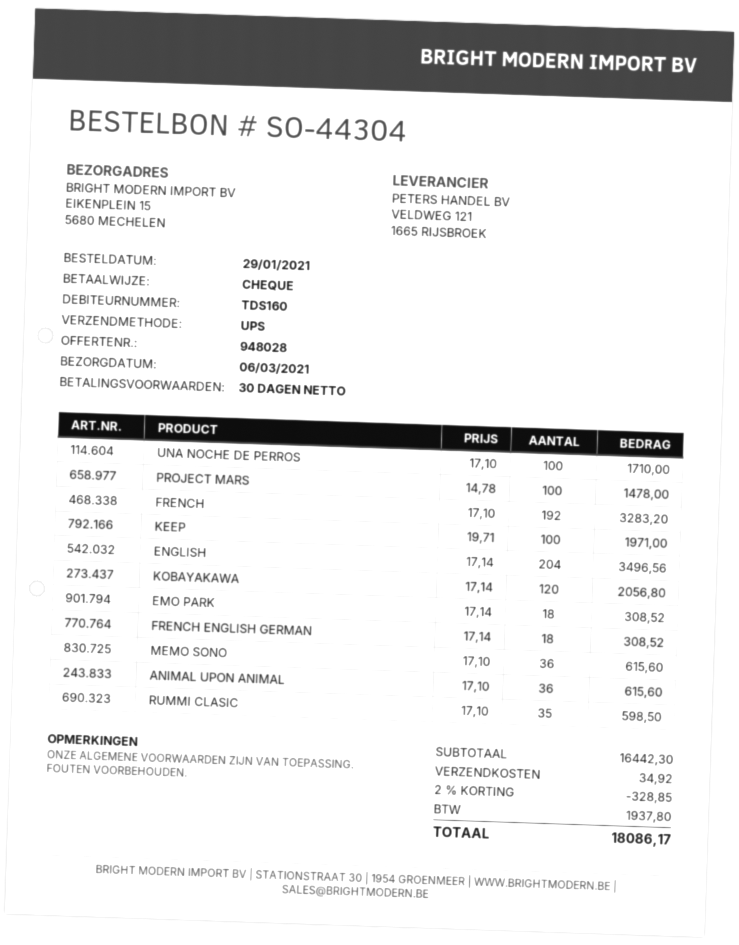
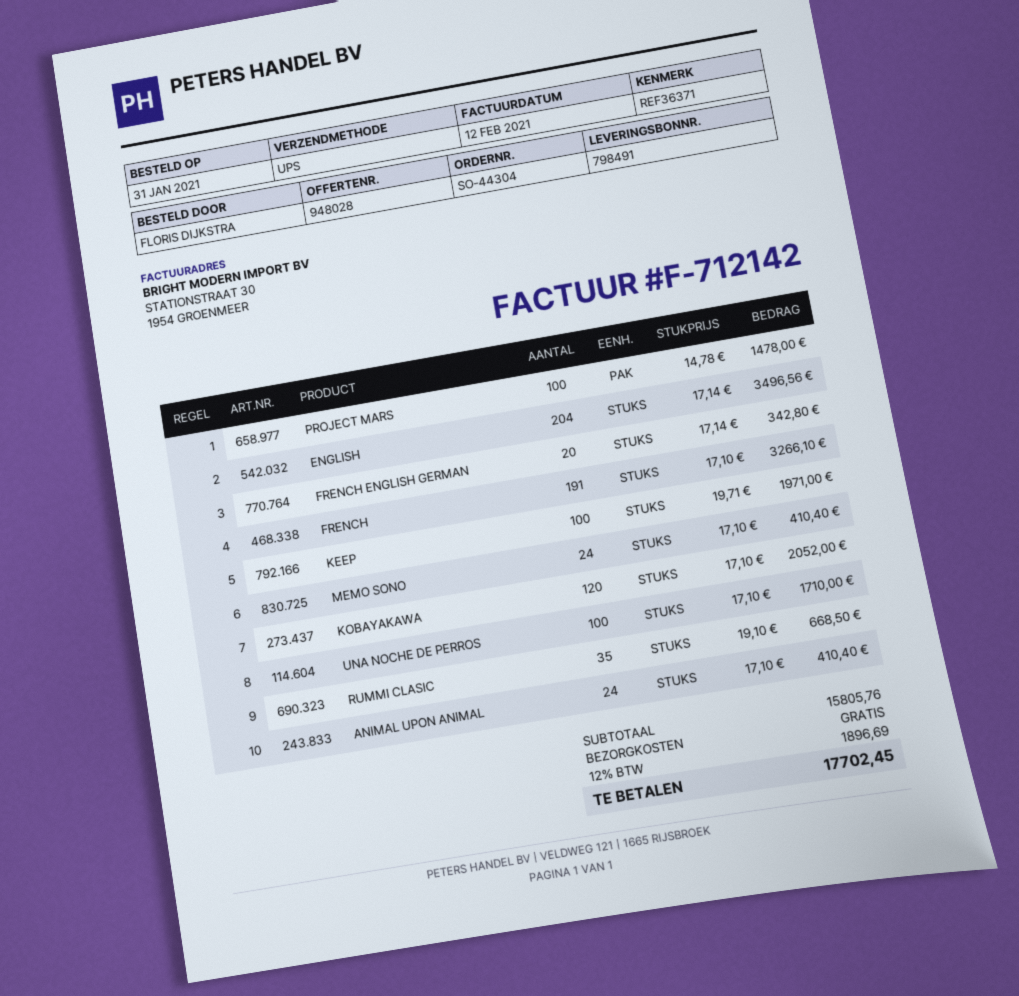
order date: 2021-01-29 -> 2021-01-31
FRENCH: 192 x 17.10 = 3283.20 -> 191 x 17.10 = 3266.10
KOBAYAKAWA: 120 x 17.14 = 2056.80 -> 120 x 17.10 = 2052.00
EMO PARK: 18 x 17.14 = 308.52 -> none
FRENCH ENGLISH GERMAN: 18 x 17.14 = 308.52 -> 20 x 17.14 = 342.80
MEMO SONO: 36 x 17.10 = 615.60 -> 24 x 17.10 = 410.40
ANIMAL UPON ANIMAL: 36 x 17.10 = 615.60 -> 24 x 17.10 = 410.40
RUMMI CLASIC: 35 x 17.10 = 598.50 -> 35 x 19.10 = 668.50
subtotal: 16442.30 -> 15805.76
discount: 2% = 328.85 -> none
shipping: 34.92 -> 0.00
tax: 1937.80 -> 1896.69
total: 18086.17 -> 17702.45

